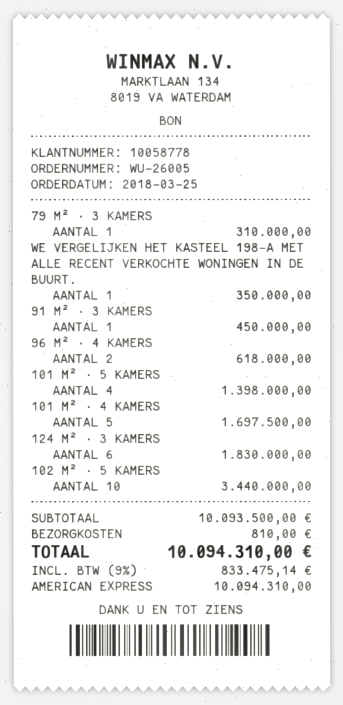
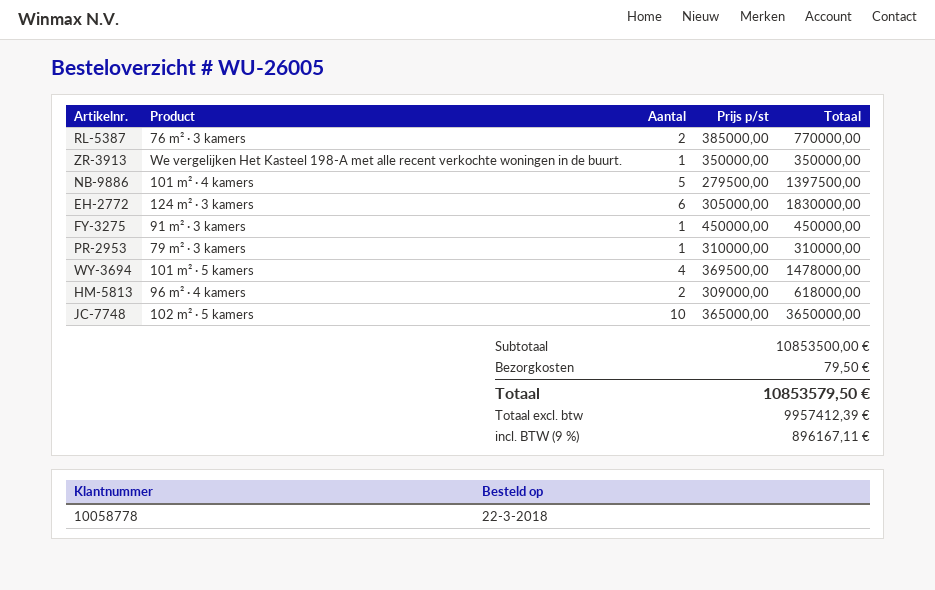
order date: 2018-03-25 -> 2018-03-22
101 M² · 5 KAMERS: 4 for 1398000.00 -> 4 for 1478000.00
101 M² · 4 KAMERS: 5 for 1697500.00 -> 5 for 1397500.00
102 M² · 5 KAMERS: 10 for 3440000.00 -> 10 for 3650000.00
76 m² · 3 kamers: none -> 2 for 770000.00
subtotal: 10093500.00 -> 10853500.00
shipping: 810.00 -> 79.50
tax: 9% = 833475.14 -> 9% = 896167.11
total: 10094310.00 -> 10853579.50

